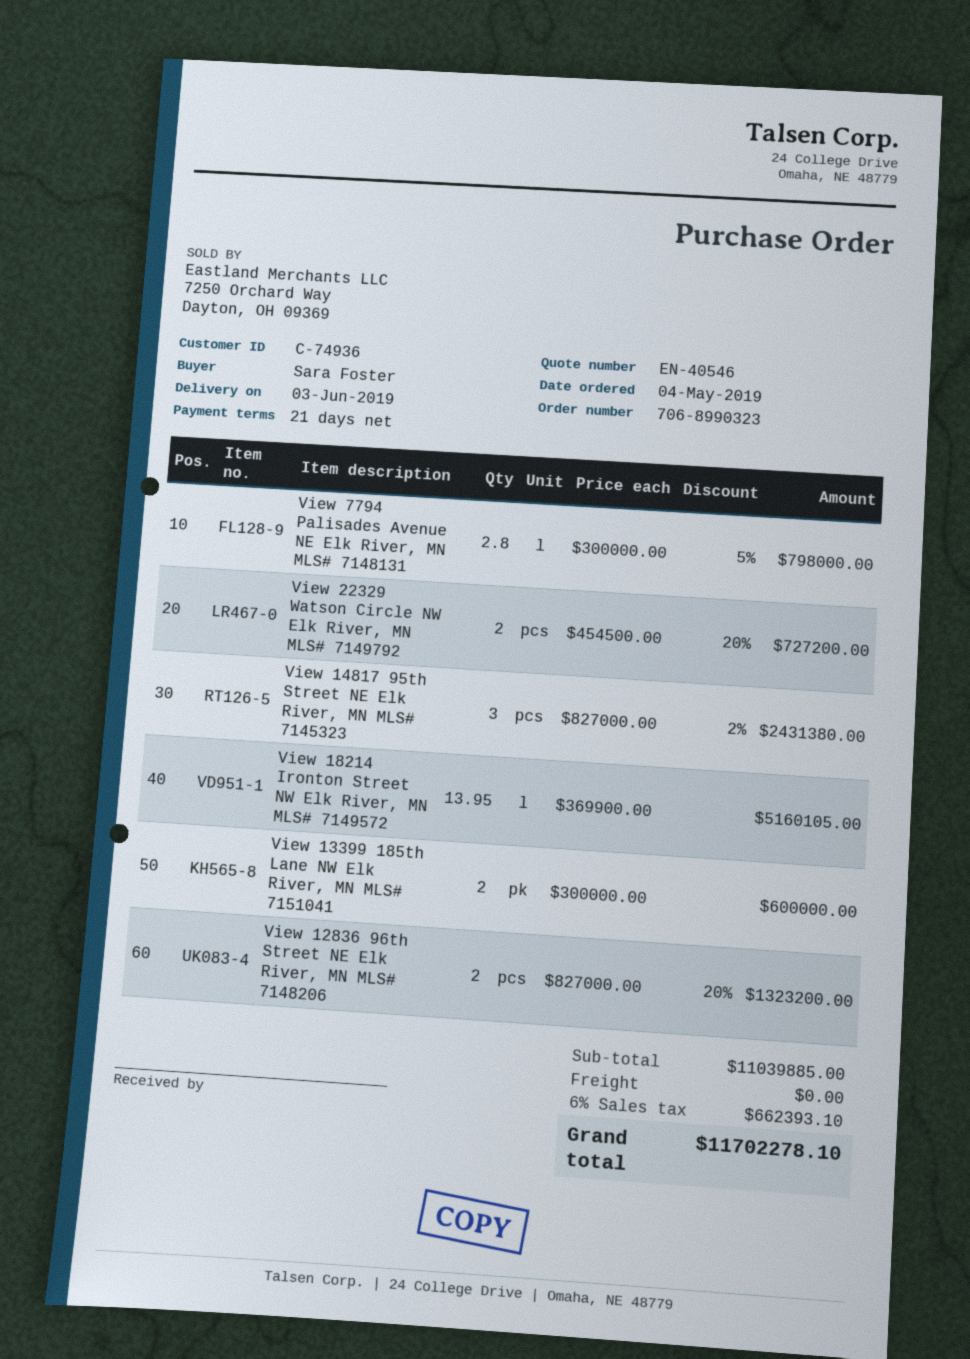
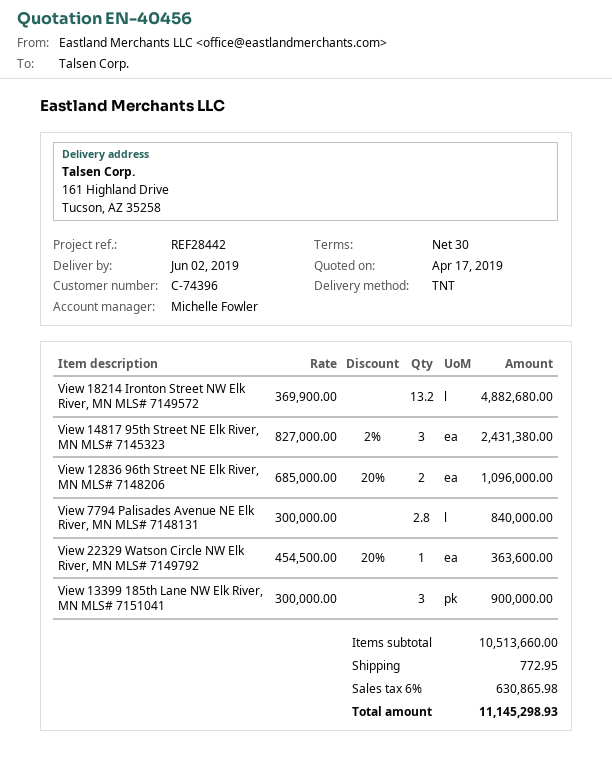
quote number: EN-40546 -> EN-40456
delivery date: 2019-06-03 -> 2019-06-02
payment terms: 21 days -> 30 days
customer number: C-74936 -> C-74396
View 7794 Palisades Avenue NE Elk River, MN MLS# 7148131: 2.8 x 300000.00 - 5% = 798000.00 -> 2.8 x 300000.00 = 840000.00
View 22329 Watson Circle NW Elk River, MN MLS# 7149792: 2 x 454500.00 - 20% = 727200.00 -> 1 x 454500.00 - 20% = 363600.00
View 18214 Ironton Street NW Elk River, MN MLS# 7149572: 13.95 x 369900.00 = 5160105.00 -> 13.2 x 369900.00 = 4882680.00
View 13399 185th Lane NW Elk River, MN MLS# 7151041: 2 x 300000.00 = 600000.00 -> 3 x 300000.00 = 900000.00
View 12836 96th Street NE Elk River, MN MLS# 7148206: 2 x 827000.00 - 20% = 1323200.00 -> 2 x 685000.00 - 20% = 1096000.00
subtotal: 11039885.00 -> 10513660.00
shipping: 0.00 -> 772.95
tax: 6% = 662393.10 -> 6% = 630865.98
total: 11702278.10 -> 11145298.93

